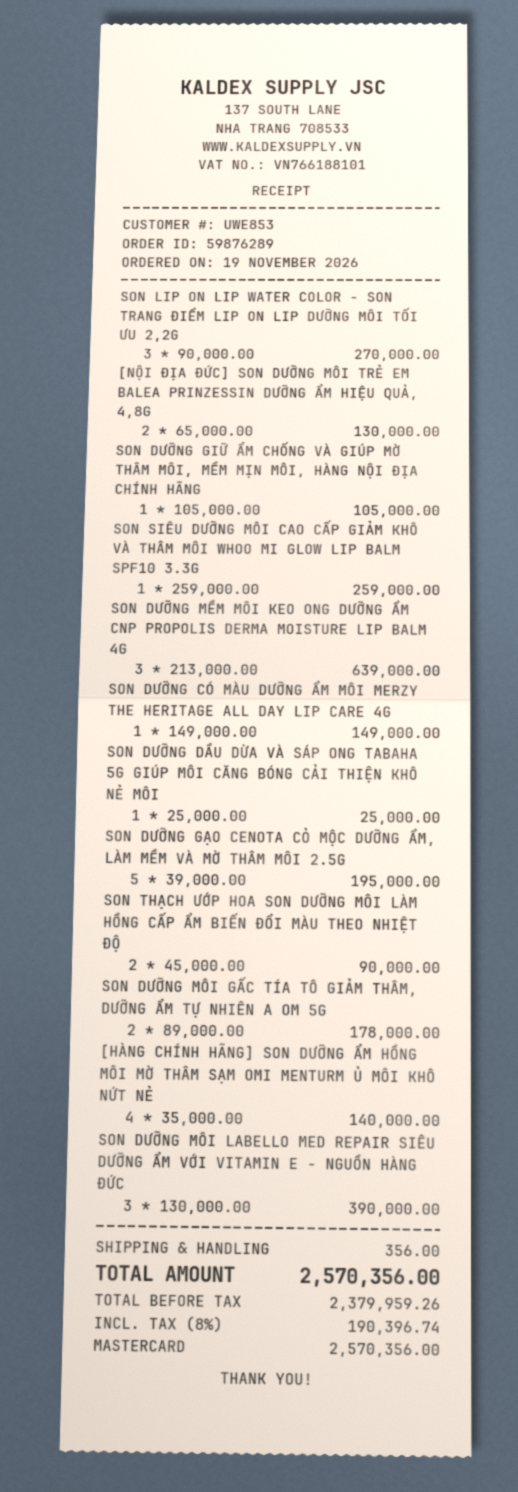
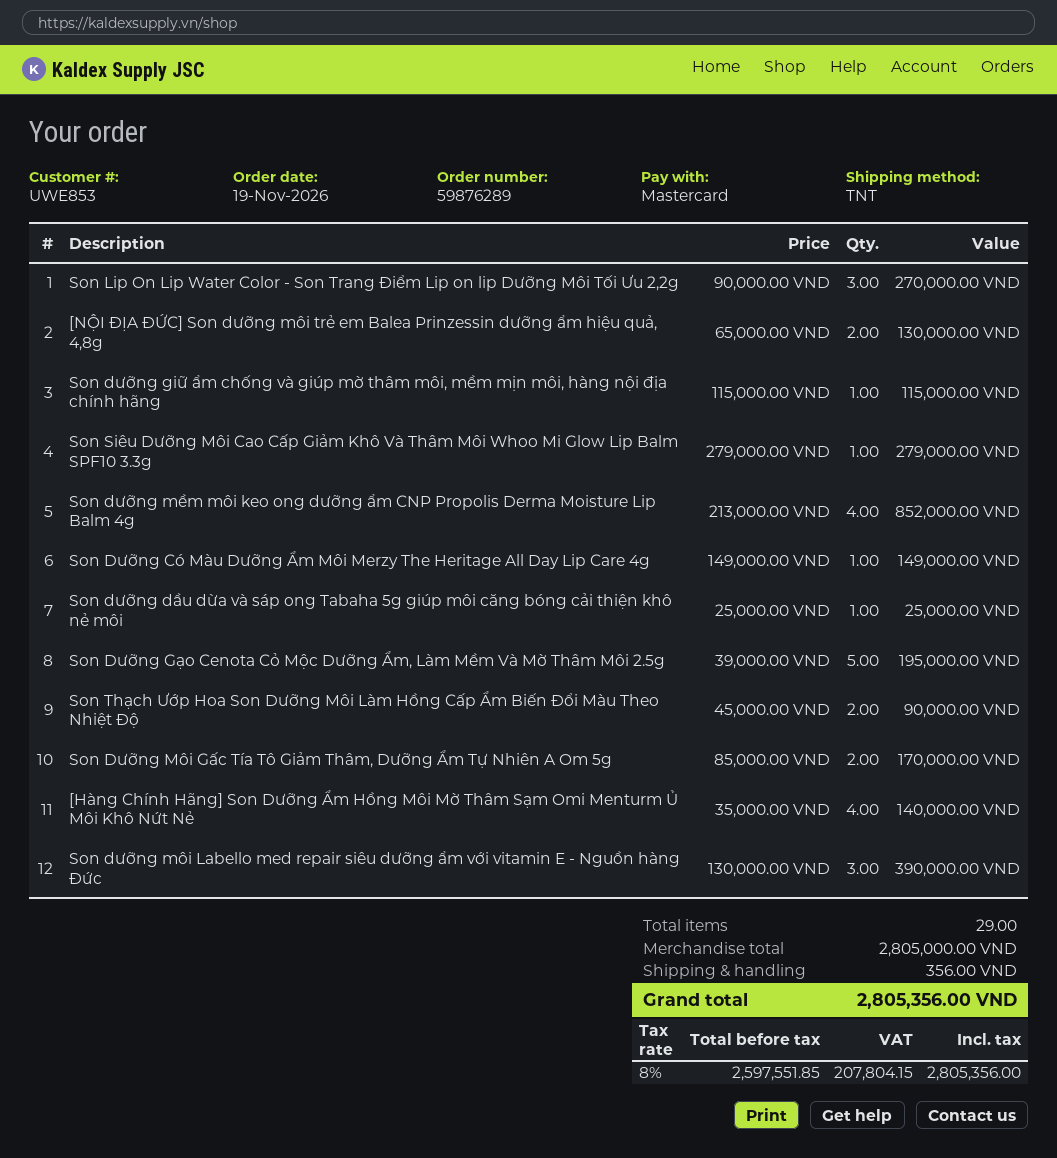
SON DƯỠNG GIỮ ẨM CHỐNG VÀ GIÚP MỜ THÂM MÔI, MỀM MỊN MÔI, HÀNG NỘI ĐỊA CHÍNH HÃNG: 1 x 105000.00 = 105000.00 -> 1 x 115000.00 = 115000.00
SON SIÊU DƯỠNG MÔI CAO CẤP GIẢM KHÔ VÀ THÂM MÔI WHOO MI GLOW LIP BALM SPF10 3.3G: 1 x 259000.00 = 259000.00 -> 1 x 279000.00 = 279000.00
SON DƯỠNG MỀM MÔI KEO ONG DƯỠNG ẨM CNP PROPOLIS DERMA MOISTURE LIP BALM 4G: 3 x 213000.00 = 639000.00 -> 4 x 213000.00 = 852000.00
SON DƯỠNG MÔI GẤC TÍA TÔ GIẢM THÂM, DƯỠNG ẨM TỰ NHIÊN A OM 5G: 2 x 89000.00 = 178000.00 -> 2 x 85000.00 = 170000.00
net: 2379959.26 -> 2597551.85
tax: 8% = 190396.74 -> 8% = 207804.15
total: 2570356.00 -> 2805356.00

